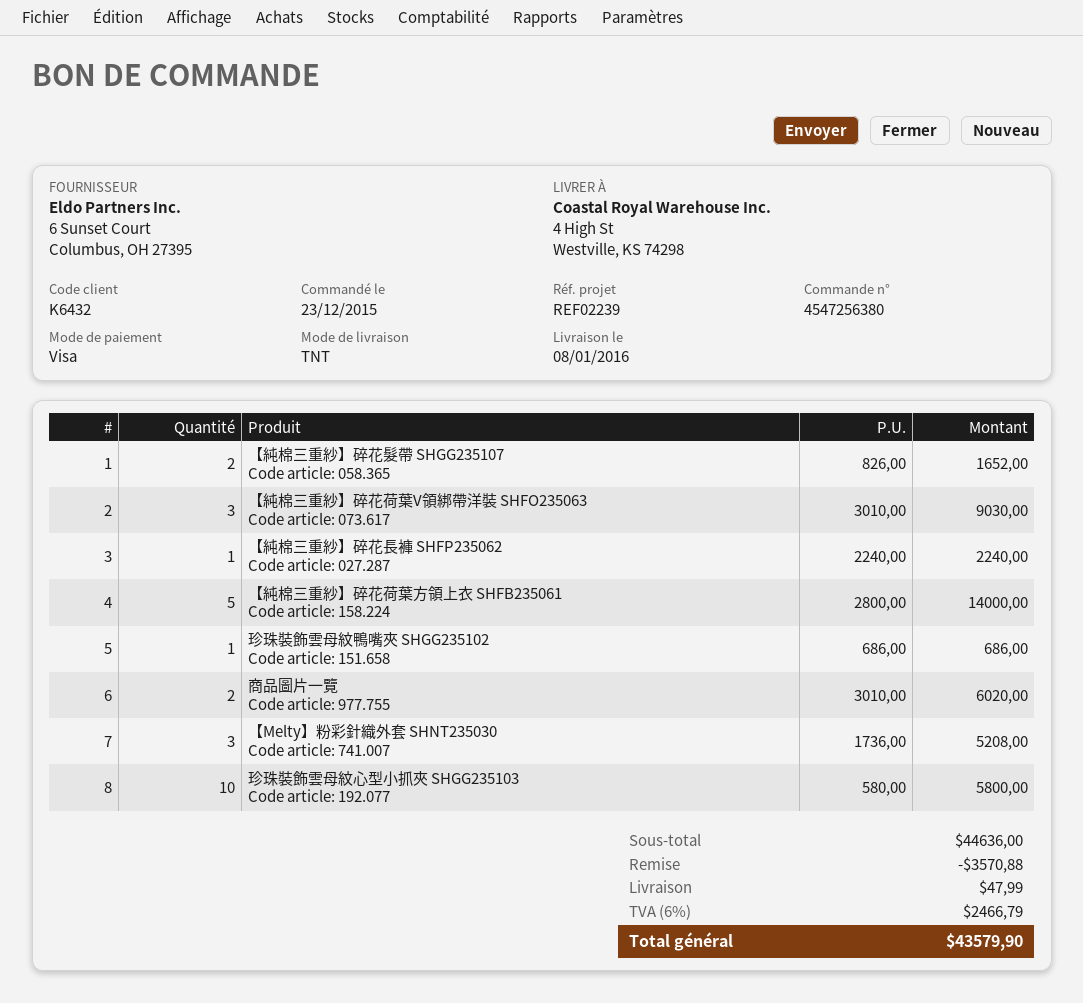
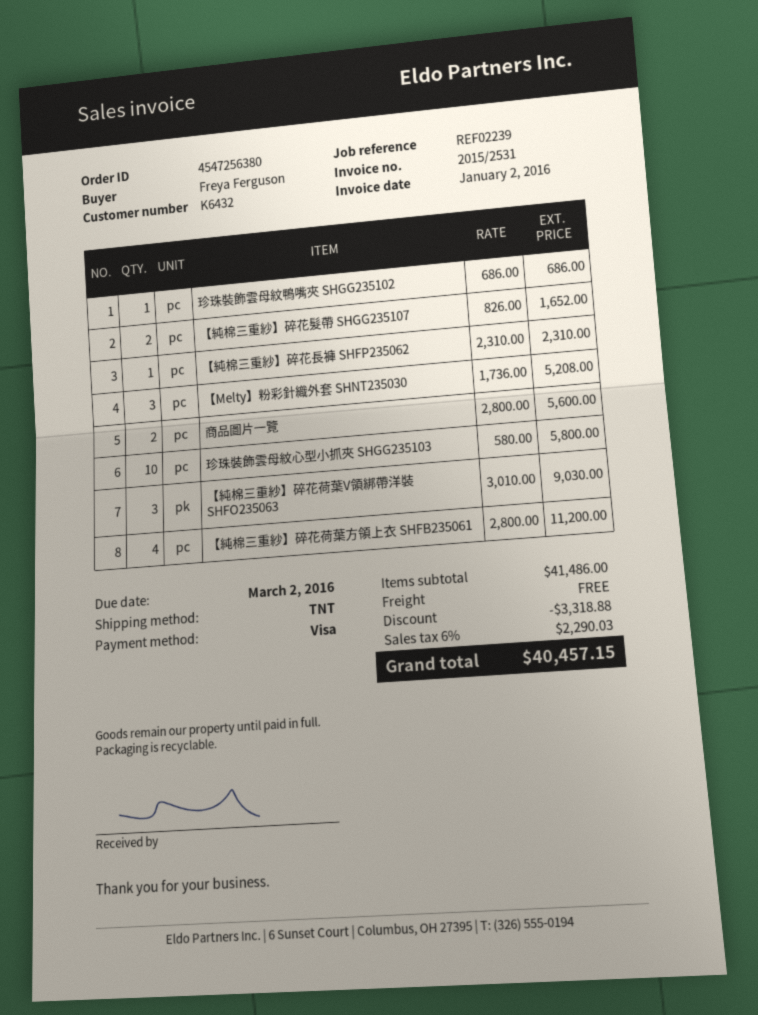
【純棉三重紗】碎花長褲 SHFP235062: 1 x 2240.00 = 2240.00 -> 1 x 2310.00 = 2310.00
【純棉三重紗】碎花荷葉方領上衣 SHFB235061: 5 x 2800.00 = 14000.00 -> 4 x 2800.00 = 11200.00
商品圖片一覽: 2 x 3010.00 = 6020.00 -> 2 x 2800.00 = 5600.00
subtotal: 44636.00 -> 41486.00
discount: 3570.88 -> 3318.88
shipping: 47.99 -> 0.00
tax: 6% = 2466.79 -> 6% = 2290.03
total: 43579.90 -> 40457.15

